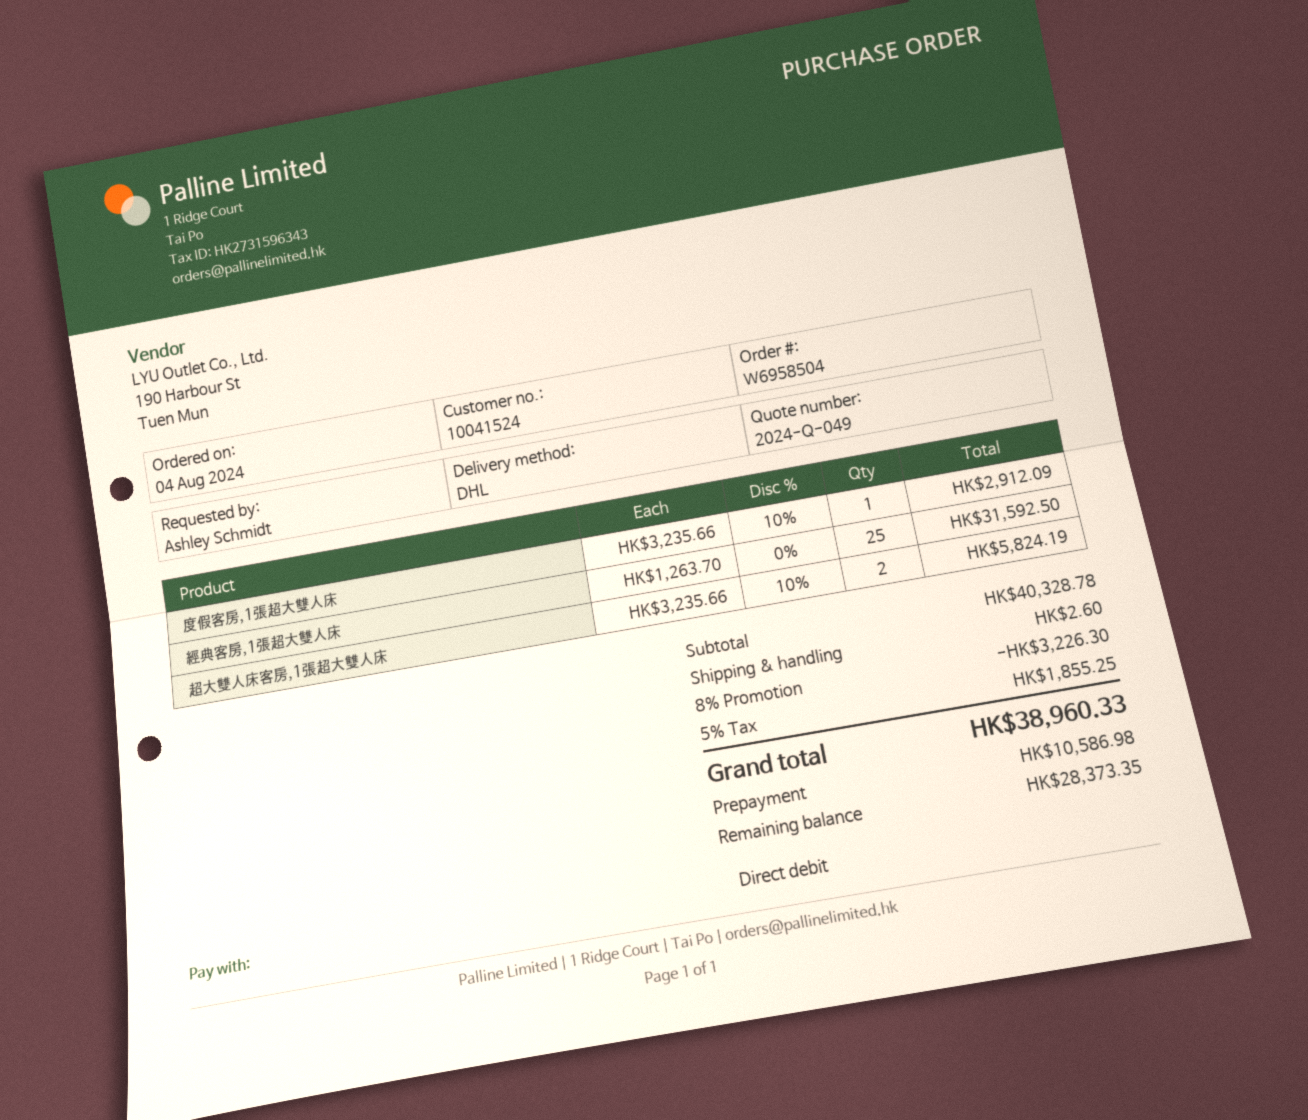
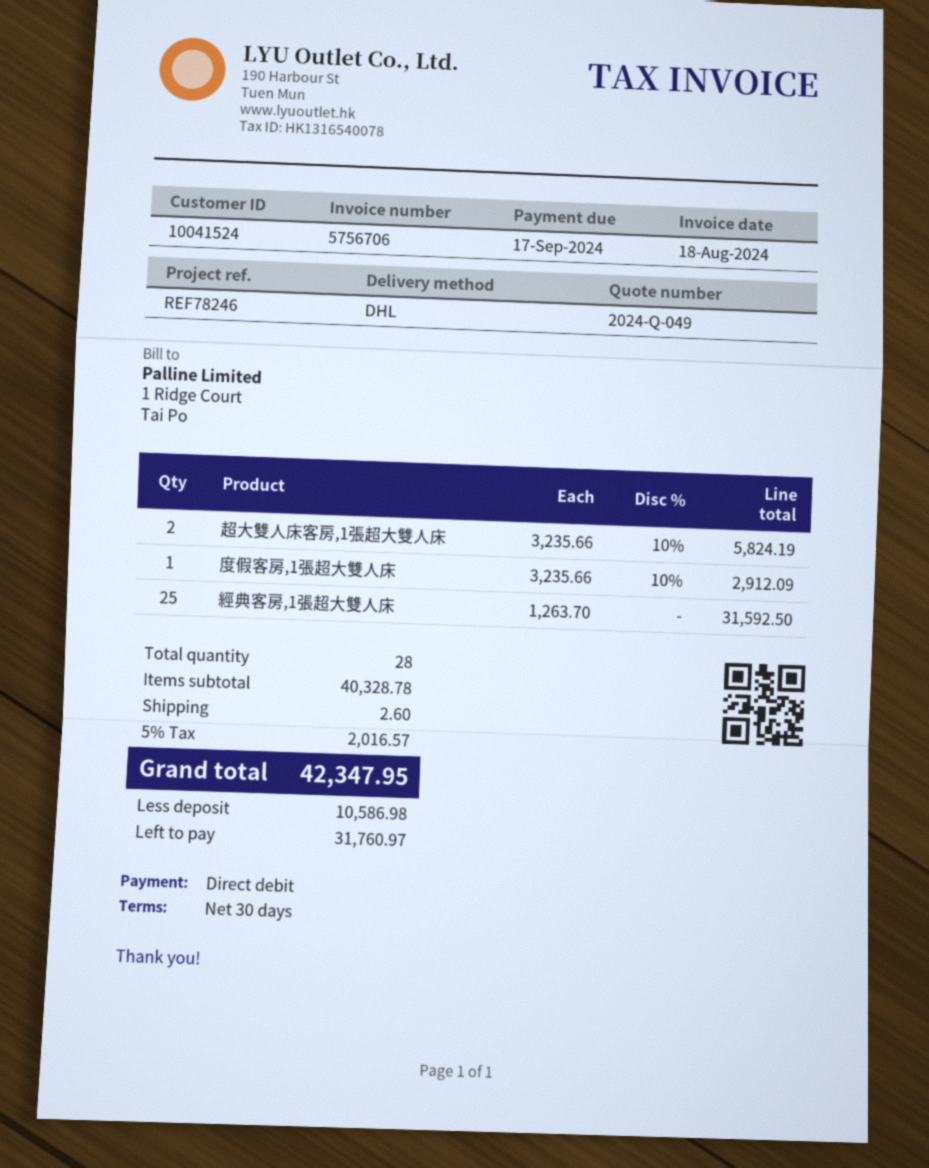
discount: 8% = 3226.30 -> none
tax: 5% = 1855.25 -> 5% = 2016.57
total: 38960.33 -> 42347.95
balance: 28373.35 -> 31760.97

